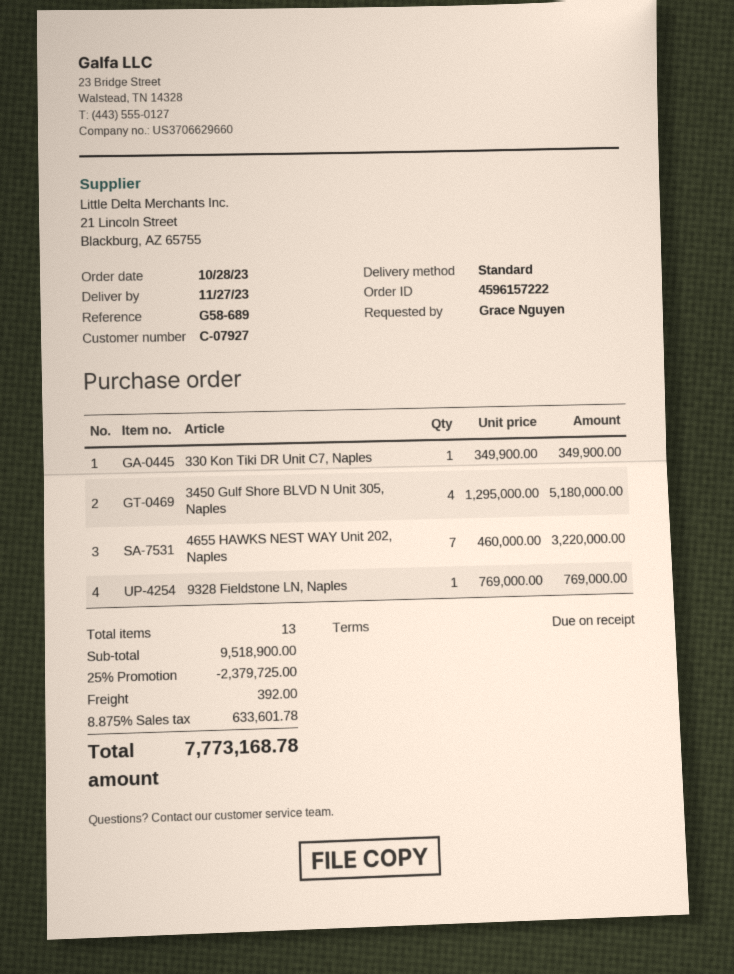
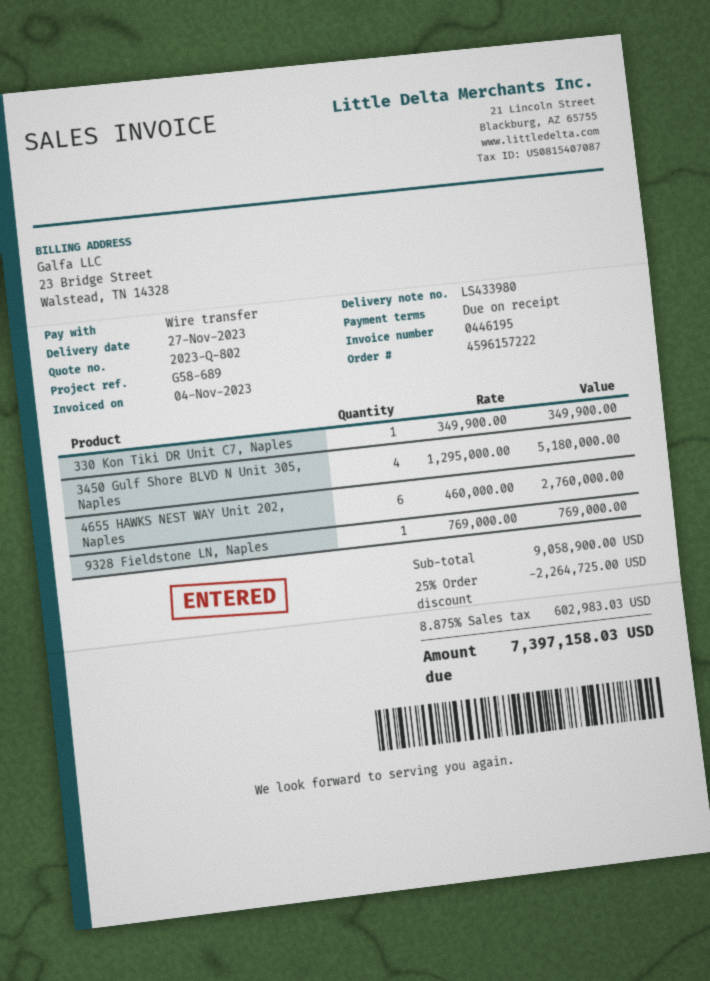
4655 HAWKS NEST WAY Unit 202, Naples: 7 x 460000.00 = 3220000.00 -> 6 x 460000.00 = 2760000.00
subtotal: 9518900.00 -> 9058900.00
discount: 25% = 2379725.00 -> 25% = 2264725.00
shipping: 392.00 -> none
tax: 8.875% = 633601.78 -> 8.875% = 602983.03
total: 7773168.78 -> 7397158.03

